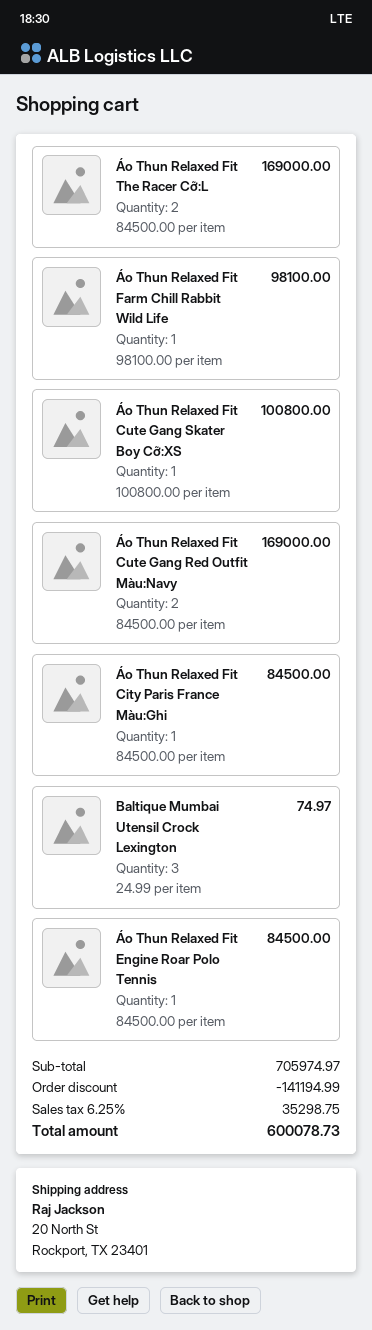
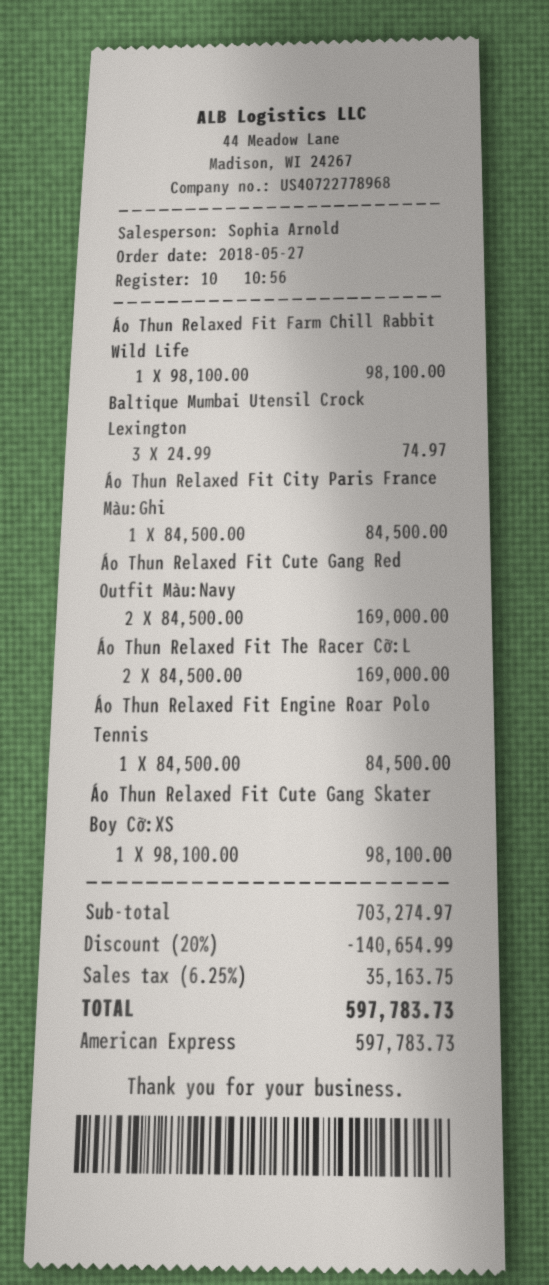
Áo Thun Relaxed Fit Cute Gang Skater Boy Cỡ:XS: 1 x 100800.00 = 100800.00 -> 1 x 98100.00 = 98100.00
subtotal: 705974.97 -> 703274.97
discount: 141194.99 -> 140654.99
tax: 6.25% = 35298.75 -> 6.25% = 35163.75
total: 600078.73 -> 597783.73

